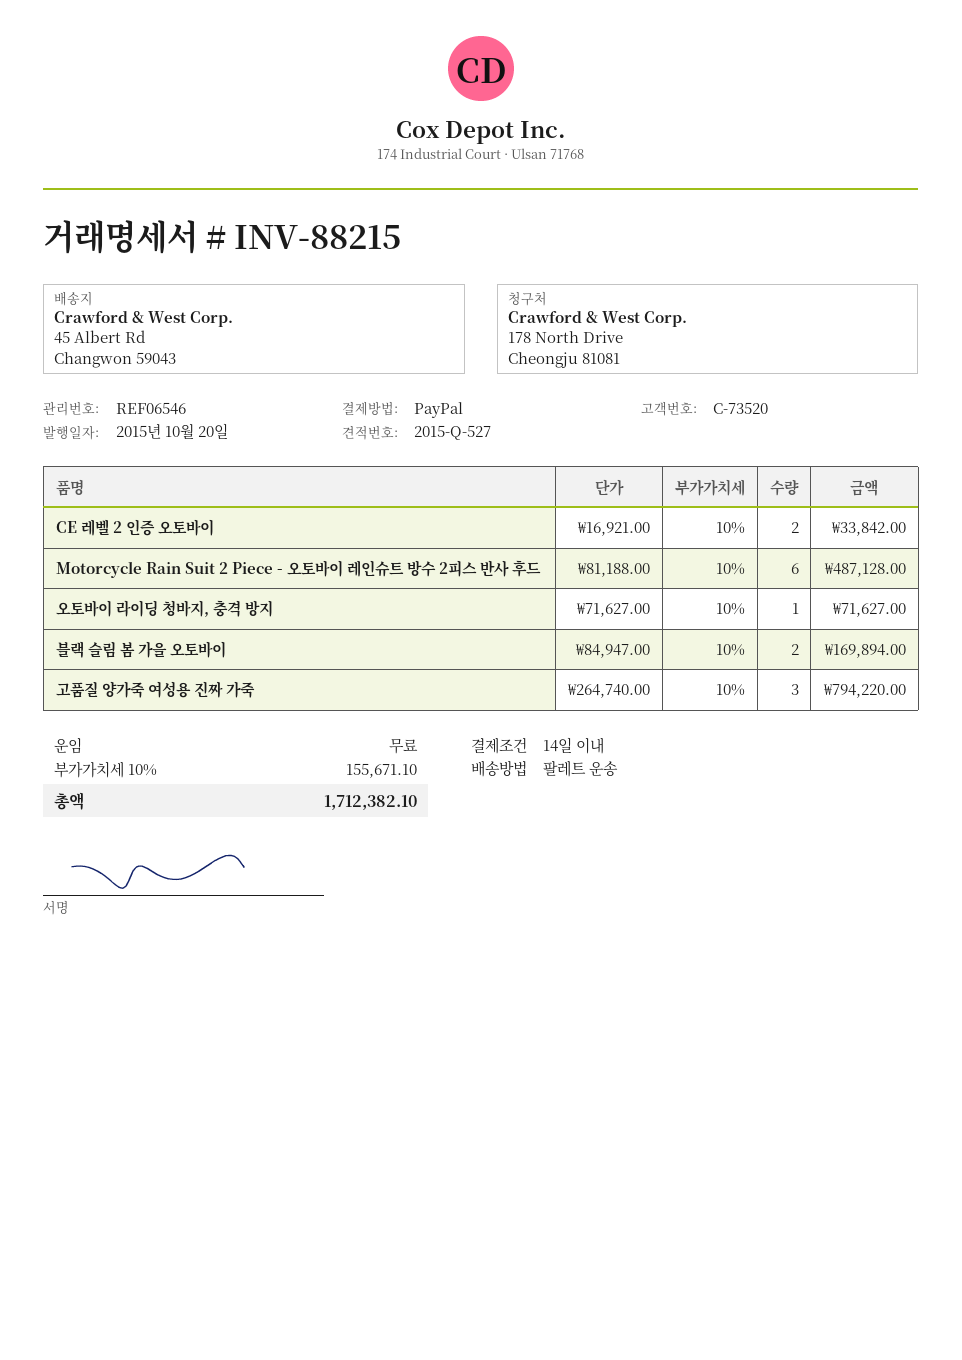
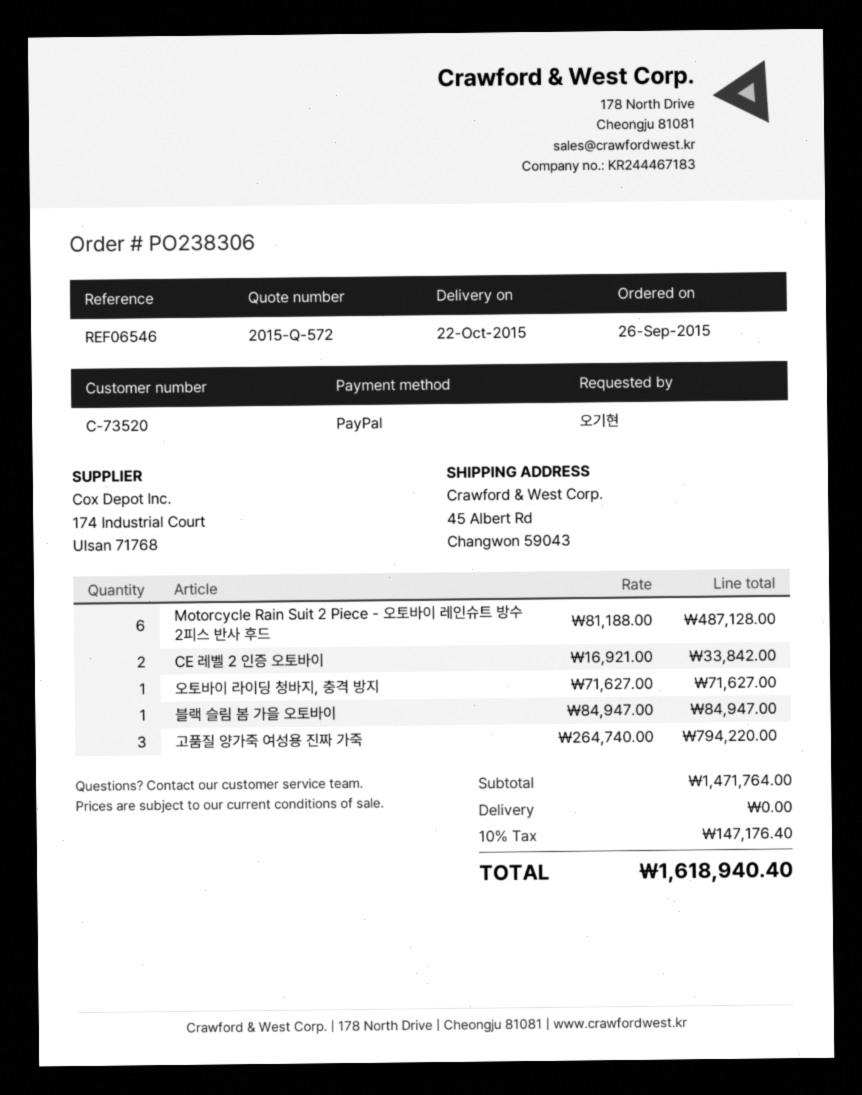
quote number: 2015-Q-527 -> 2015-Q-572
블랙 슬림 봄 가을 오토바이: 2 x 84947.00 = 169894.00 -> 1 x 84947.00 = 84947.00
tax: 10% = 155671.10 -> 10% = 147176.40
total: 1712382.10 -> 1618940.40

